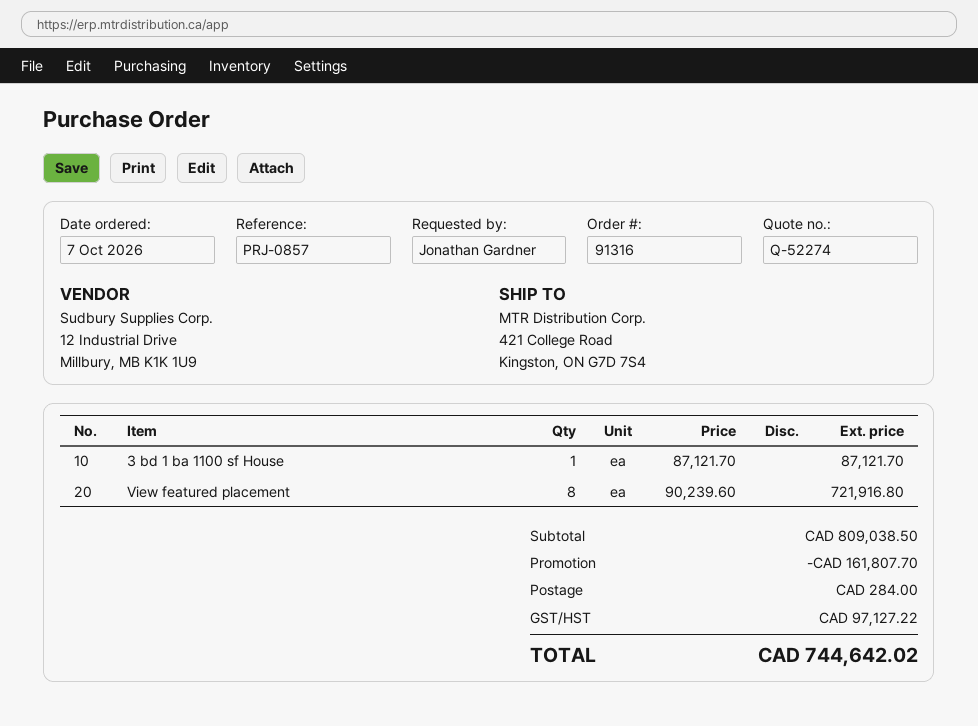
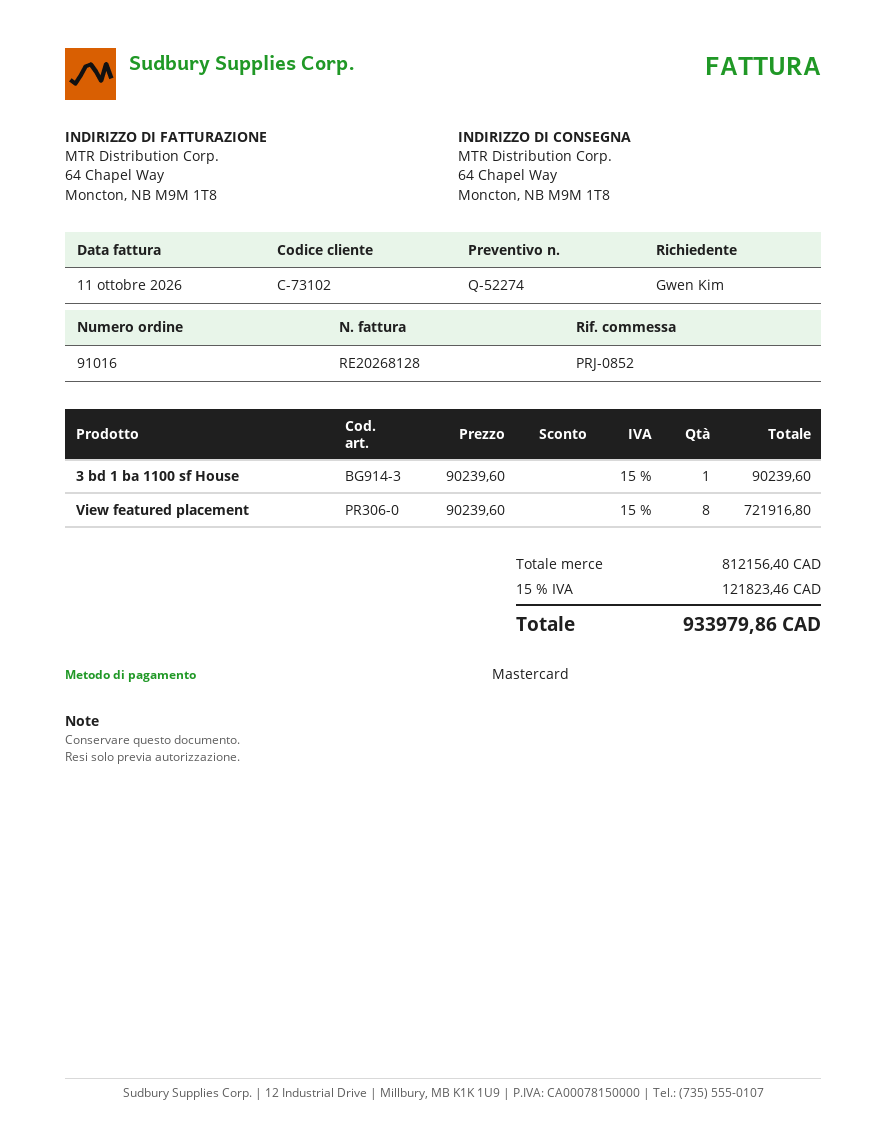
order number: 91316 -> 91016
reference: PRJ-0857 -> PRJ-0852
ordered by: Jonathan Gardner -> Gwen Kim
ship to: 421 College Road, Kingston, ON G7D 7S4 -> 64 Chapel Way, Moncton, NB M9M 1T8
3 bd 1 ba 1100 sf House: 1 x 87121.70 = 87121.70 -> 1 x 90239.60 = 90239.60
subtotal: 809038.50 -> 812156.40
discount: 161807.70 -> none
shipping: 284.00 -> none
tax: 97127.22 -> 121823.46
total: 744642.02 -> 933979.86

